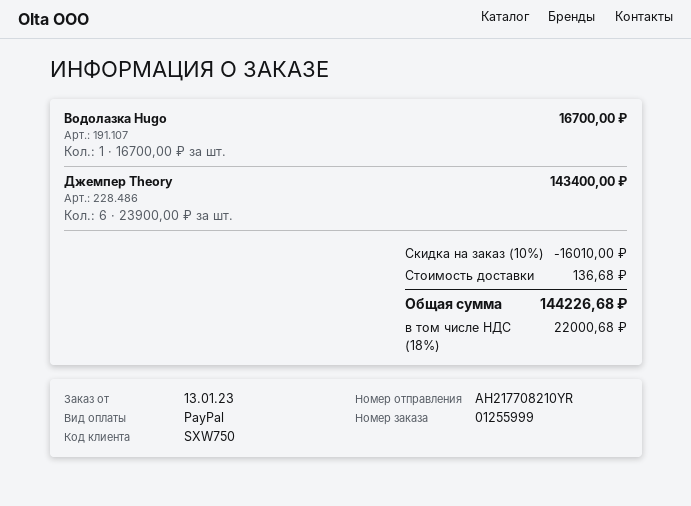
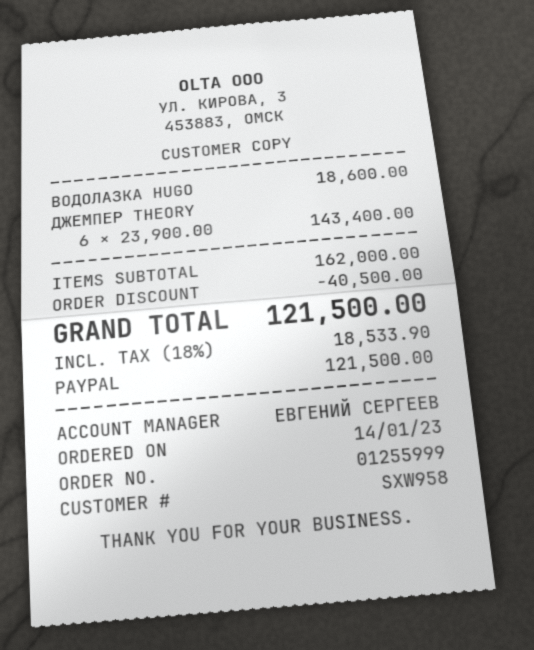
order date: 2023-01-13 -> 2023-01-14
customer number: SXW750 -> SXW958
Водолазка Hugo: 1 x 16700.00 = 16700.00 -> 1 x 18600.00 = 18600.00
discount: 16010.00 -> 40500.00
shipping: 136.68 -> none
tax: 18% = 22000.68 -> 18% = 18533.90
total: 144226.68 -> 121500.00

